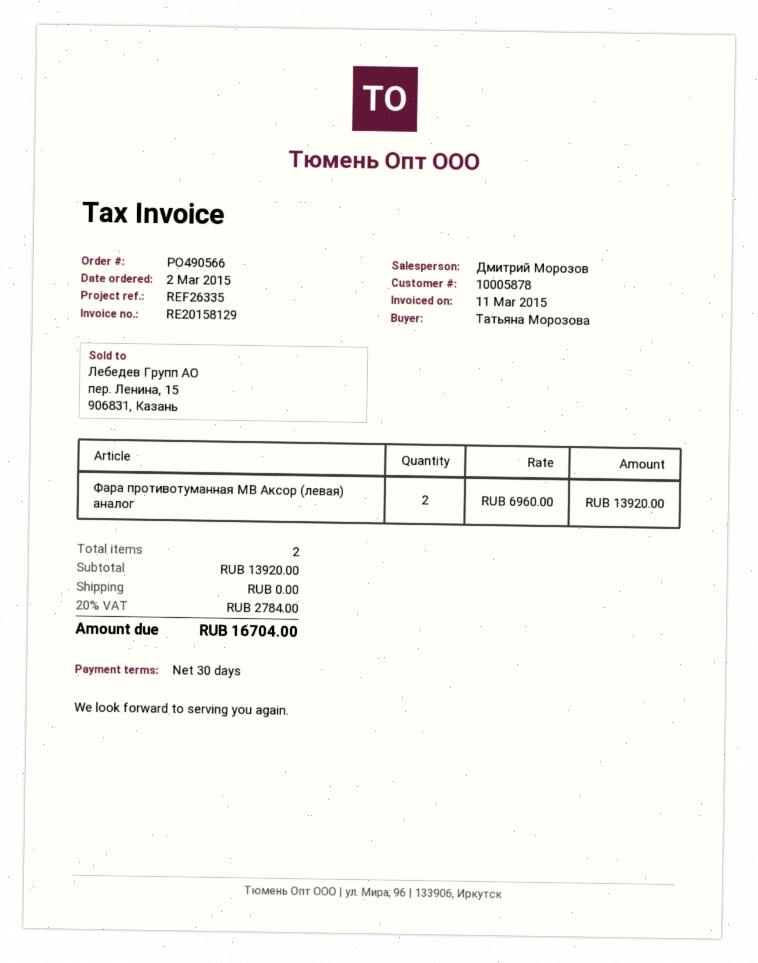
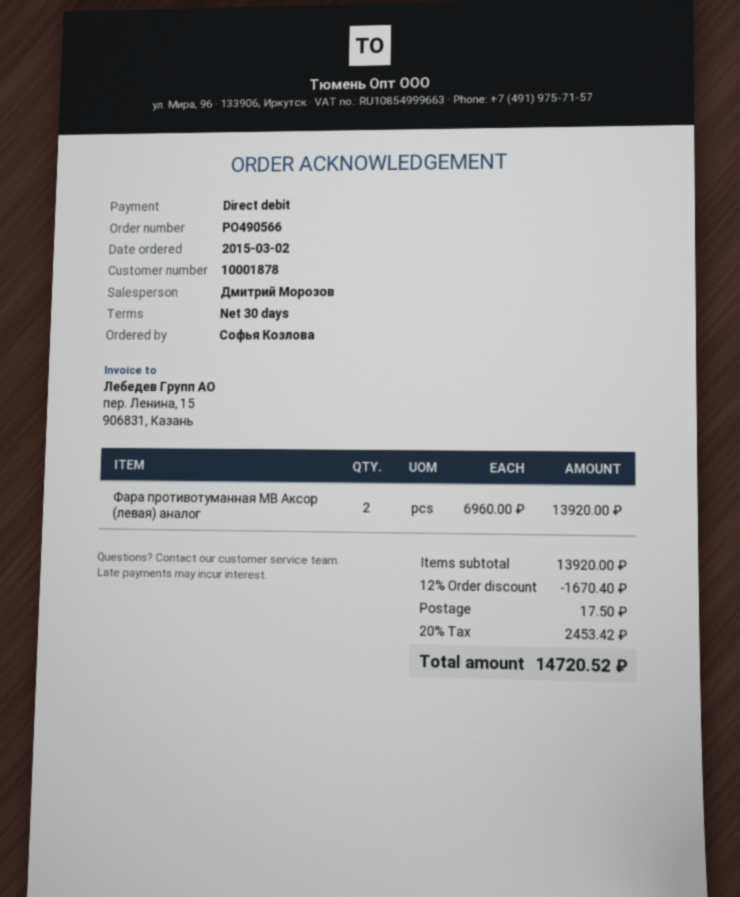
customer number: 10005878 -> 10001878
ordered by: Татьяна Морозова -> Софья Козлова
discount: none -> 12% = 1670.40
shipping: 0.00 -> 17.50
tax: 20% = 2784.00 -> 20% = 2453.42
total: 16704.00 -> 14720.52

